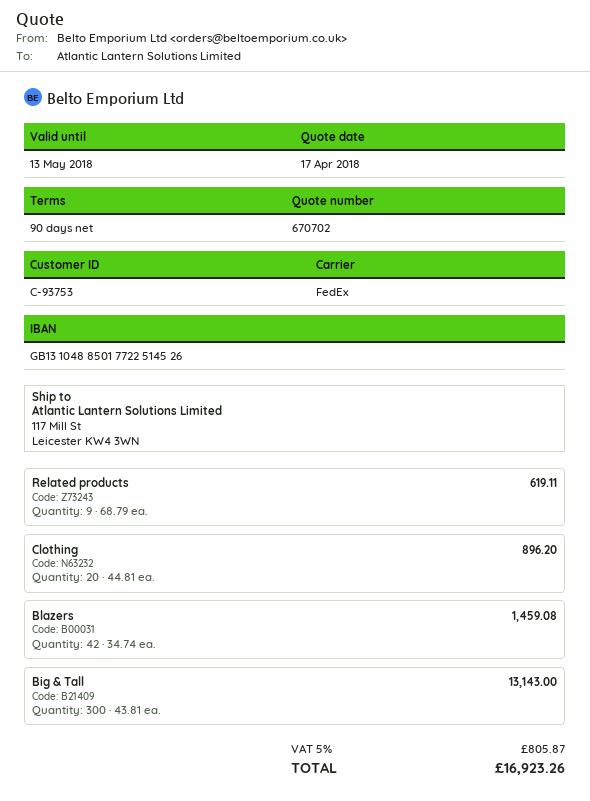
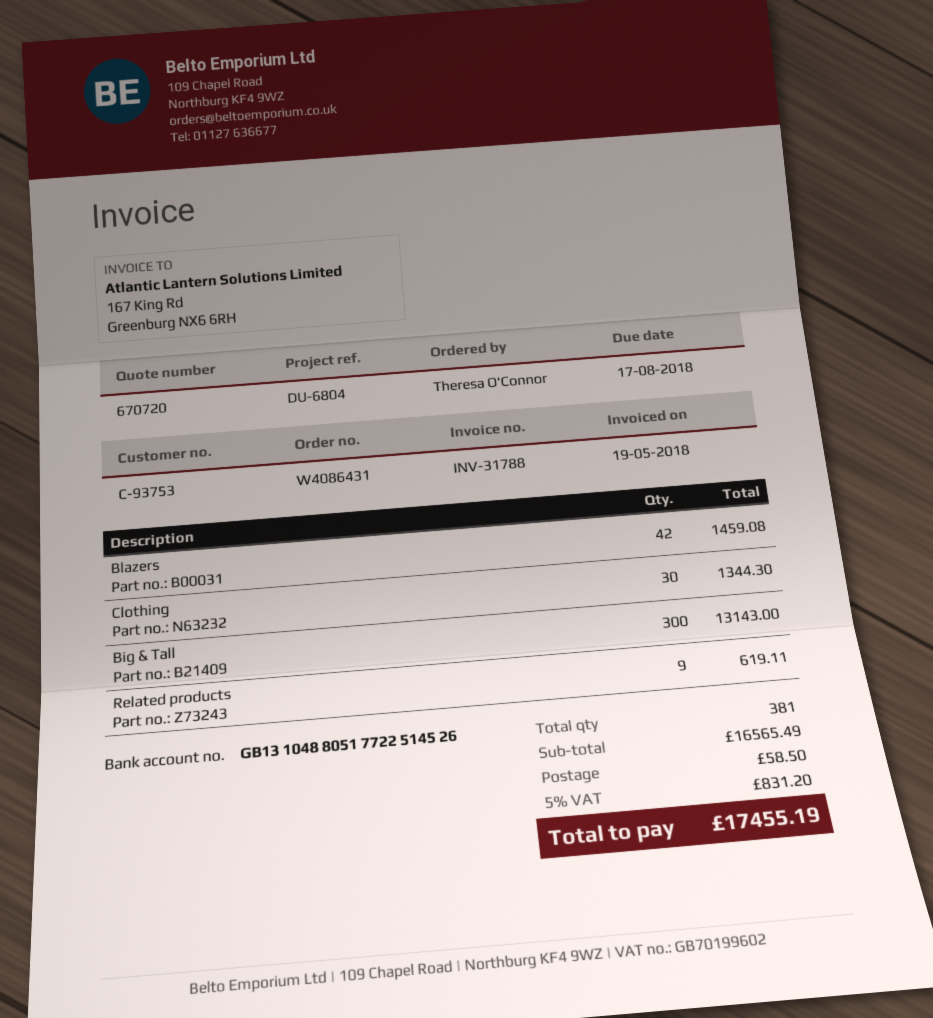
quote number: 670702 -> 670720
bank account: GB13104885017722514526 -> GB13104880517722514526
Clothing: 20 for 896.20 -> 30 for 1344.30
shipping: none -> 58.50
tax: 5% = 805.87 -> 5% = 831.20
total: 16923.26 -> 17455.19

